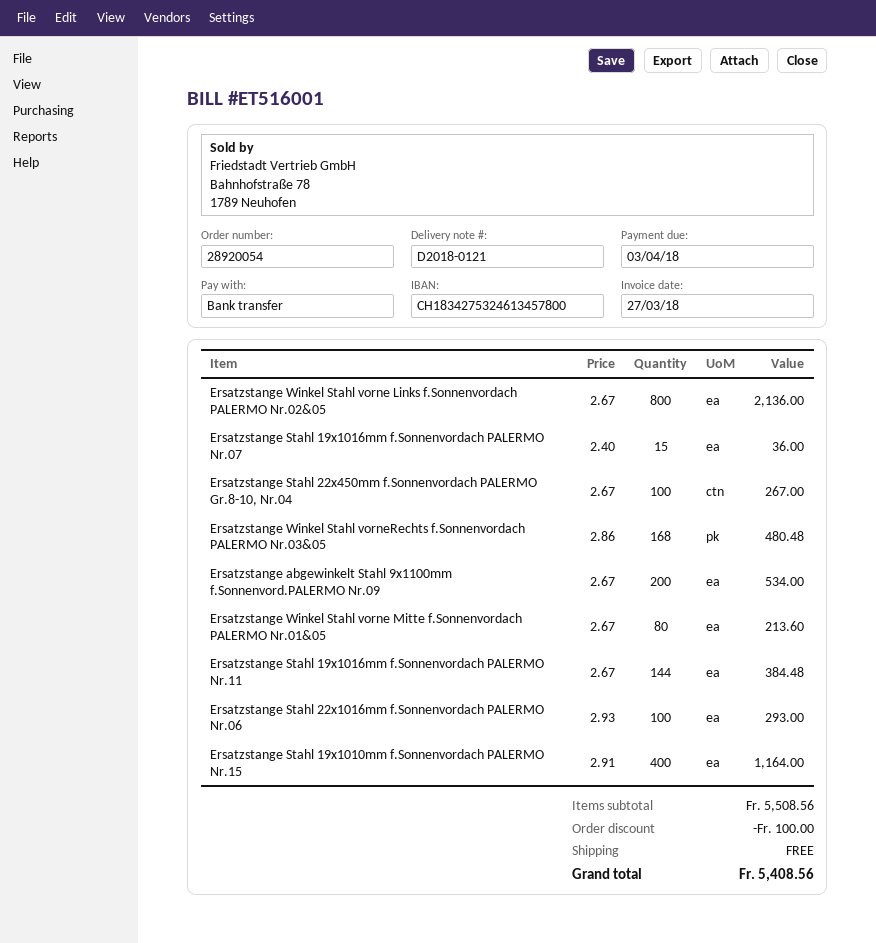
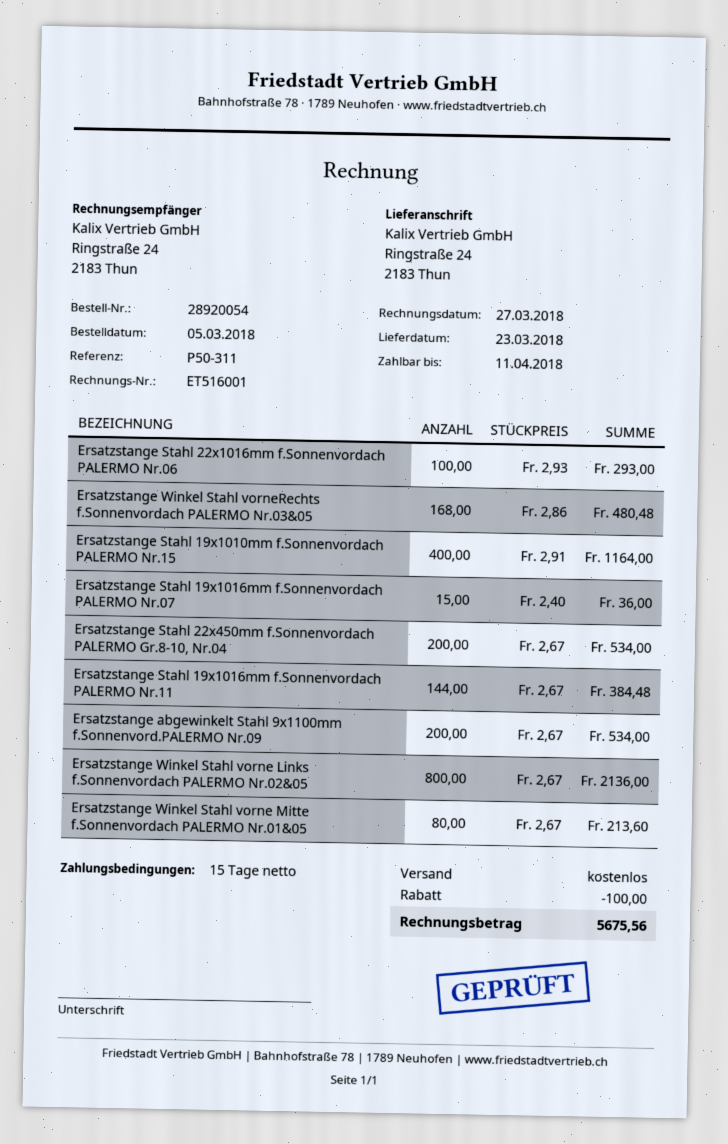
due date: 2018-04-03 -> 2018-04-11
Ersatzstange Stahl 22x450mm f.Sonnenvordach PALERMO Gr.8-10, Nr.04: 100 x 2.67 = 267.00 -> 200 x 2.67 = 534.00
total: 5408.56 -> 5675.56

